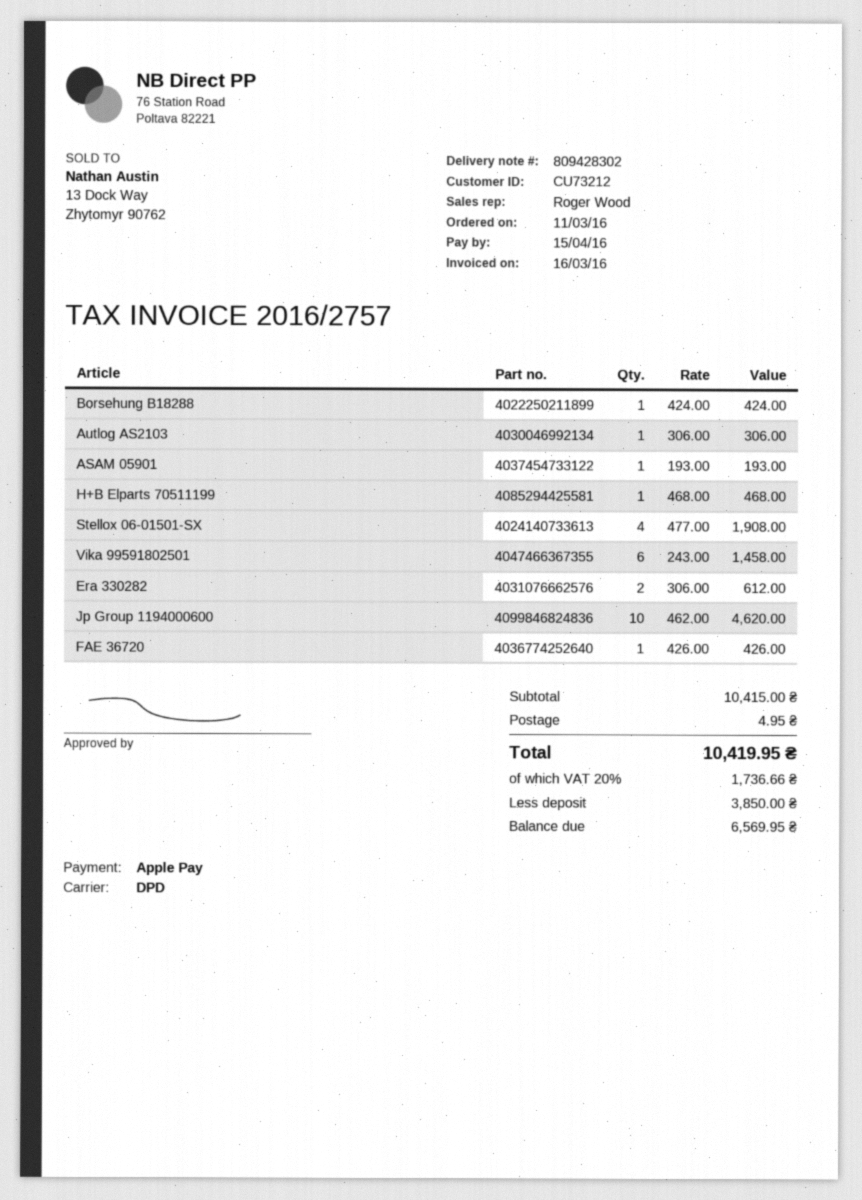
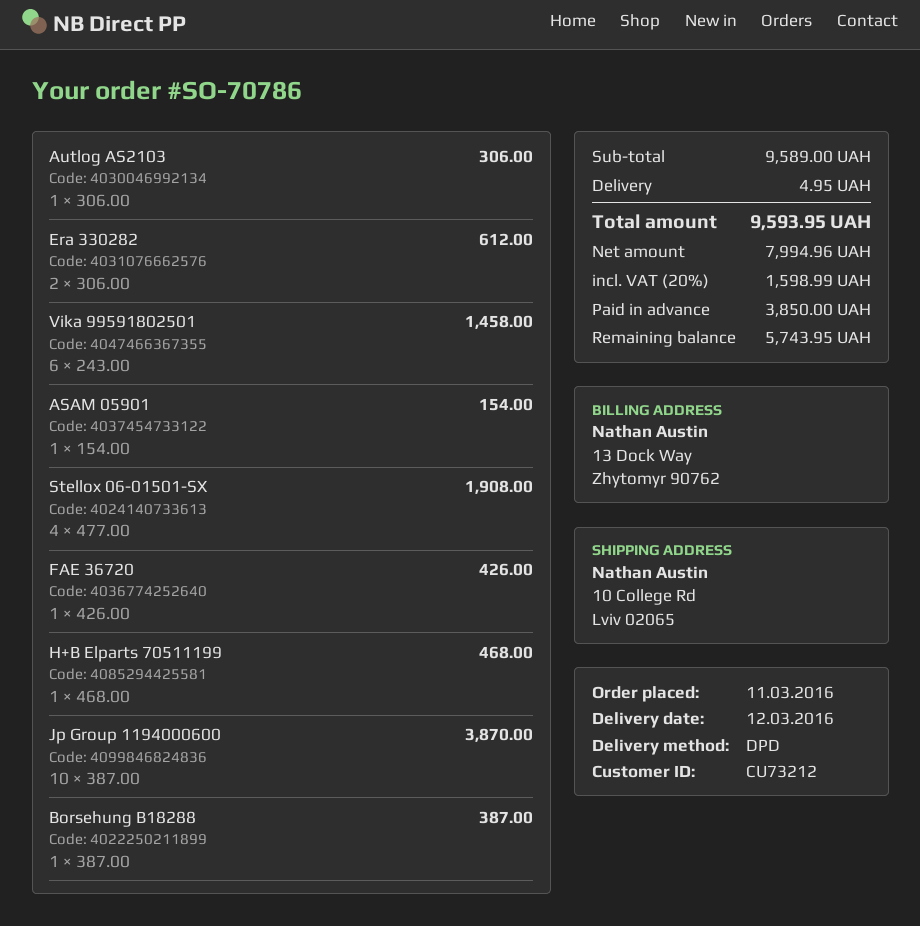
Borsehung B18288: 1 x 424.00 = 424.00 -> 1 x 387.00 = 387.00
ASAM 05901: 1 x 193.00 = 193.00 -> 1 x 154.00 = 154.00
Jp Group 1194000600: 10 x 462.00 = 4620.00 -> 10 x 387.00 = 3870.00
subtotal: 10415.00 -> 9589.00
tax: 20% = 1736.66 -> 20% = 1598.99
total: 10419.95 -> 9593.95
balance: 6569.95 -> 5743.95

